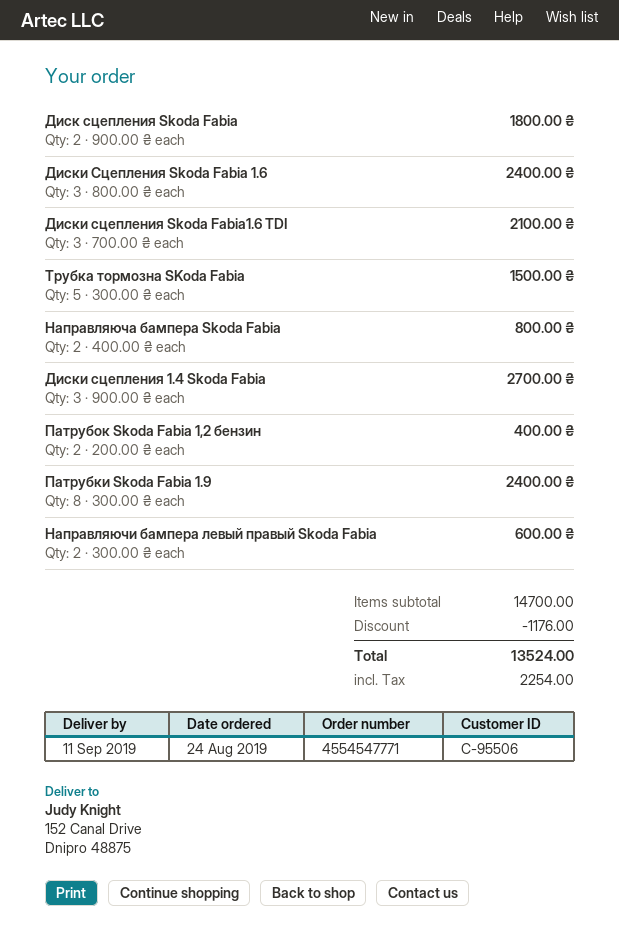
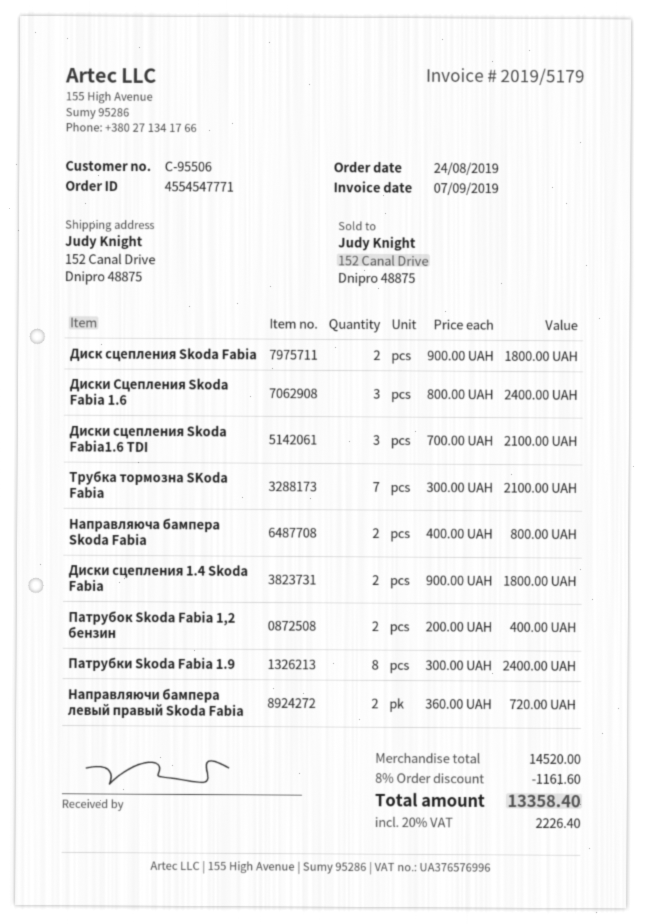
Трубка тормозна SKoda Fabia: 5 x 300.00 = 1500.00 -> 7 x 300.00 = 2100.00
Диски сцепления 1.4 Skoda Fabia: 3 x 900.00 = 2700.00 -> 2 x 900.00 = 1800.00
Направляючи бампера левый правый Skoda Fabia: 2 x 300.00 = 600.00 -> 2 x 360.00 = 720.00
subtotal: 14700.00 -> 14520.00
discount: 1176.00 -> 1161.60
tax: 2254.00 -> 2226.40
total: 13524.00 -> 13358.40

